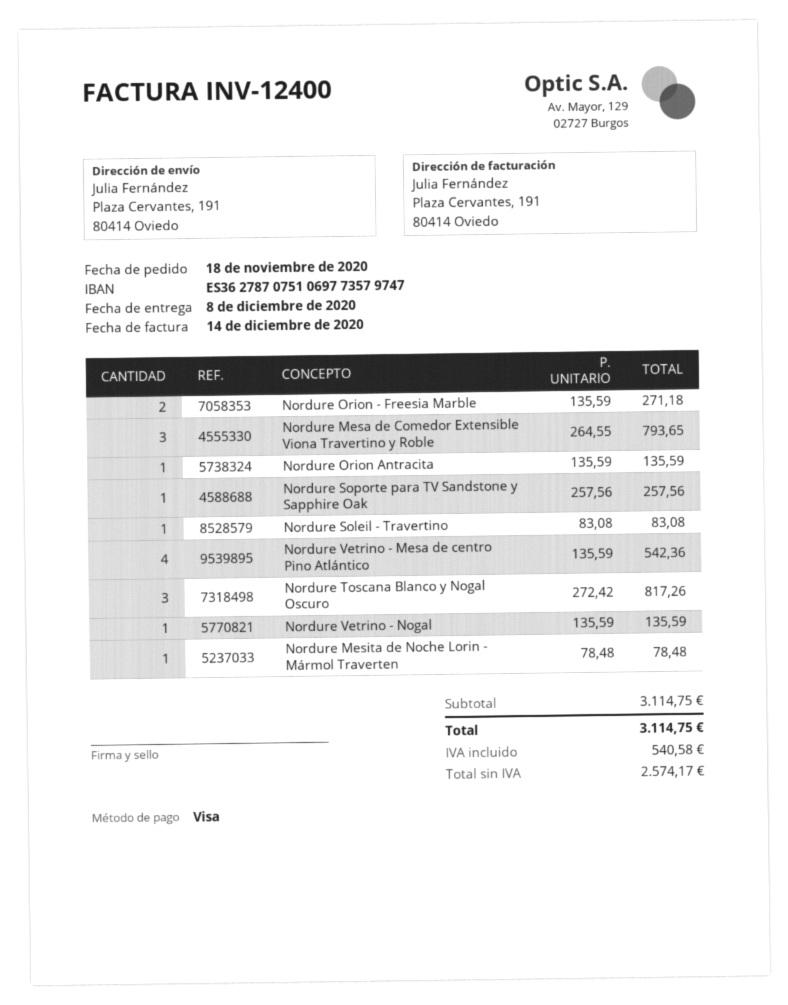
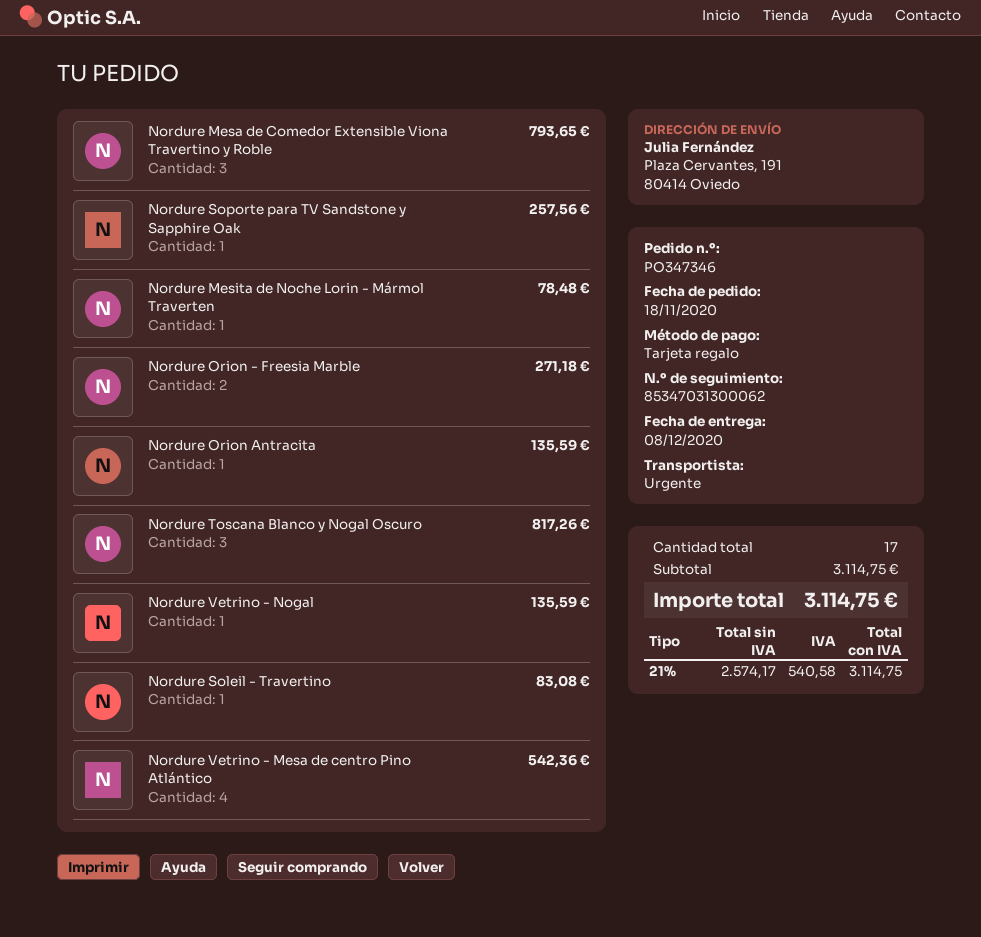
payment method: Visa -> gift card

